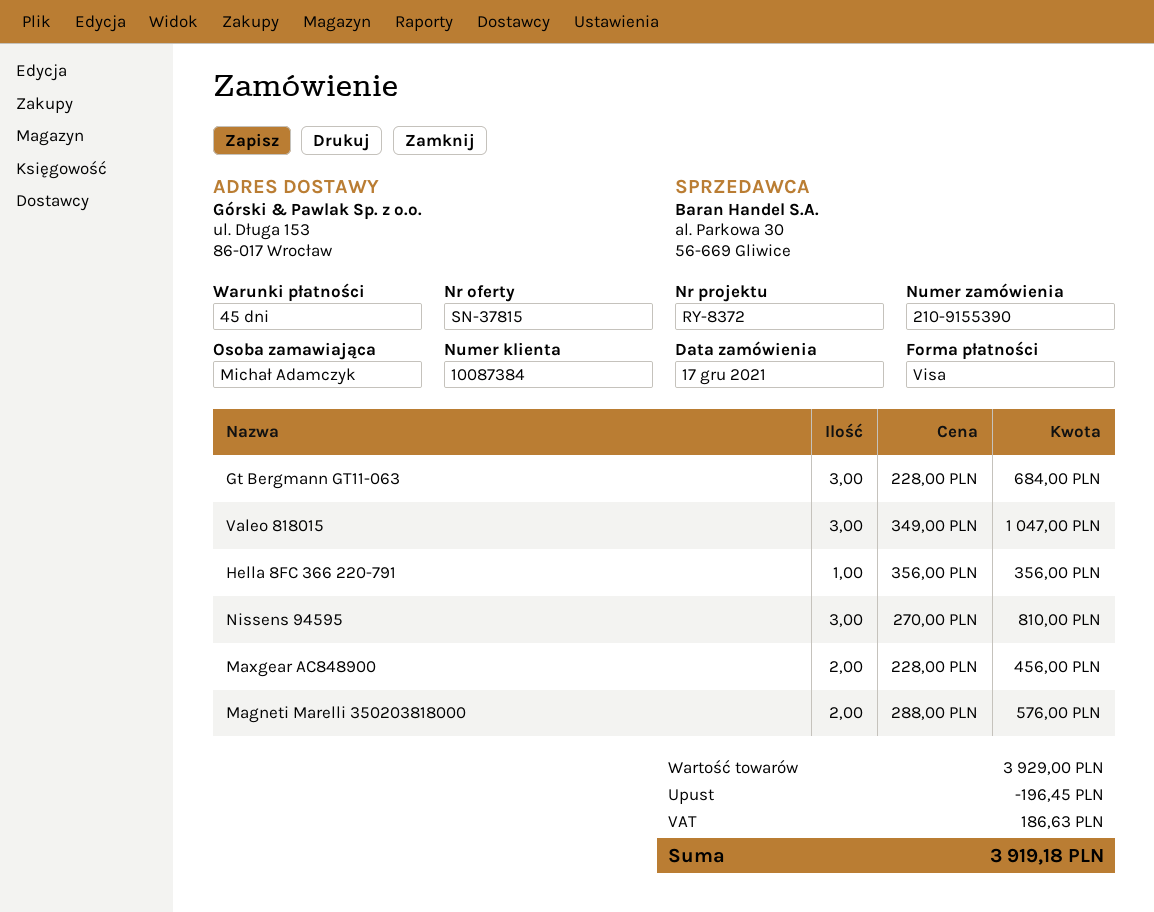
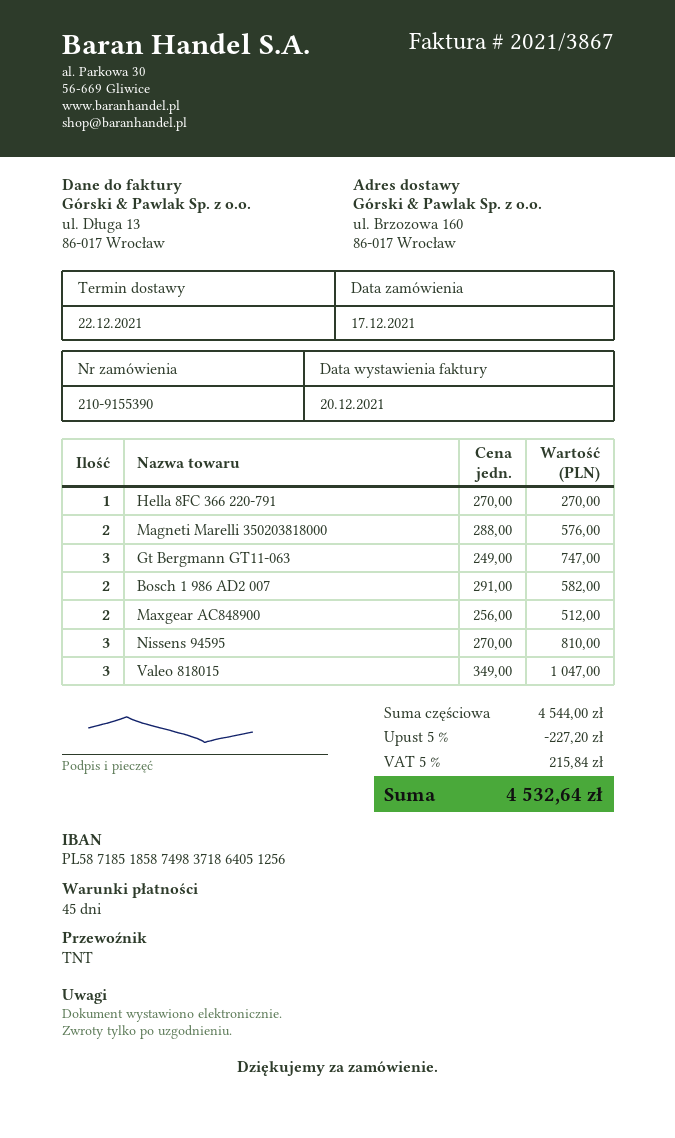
ship to: ul. Długa 153, 86-017 Wrocław -> ul. Brzozowa 160, 86-017 Wrocław
Gt Bergmann GT11-063: 3 x 228.00 = 684.00 -> 3 x 249.00 = 747.00
Hella 8FC 366 220-791: 1 x 356.00 = 356.00 -> 1 x 270.00 = 270.00
Maxgear AC848900: 2 x 228.00 = 456.00 -> 2 x 256.00 = 512.00
Bosch 1 986 AD2 007: none -> 2 x 291.00 = 582.00
subtotal: 3929.00 -> 4544.00
discount: 196.45 -> 227.20
tax: 186.63 -> 215.84
total: 3919.18 -> 4532.64

